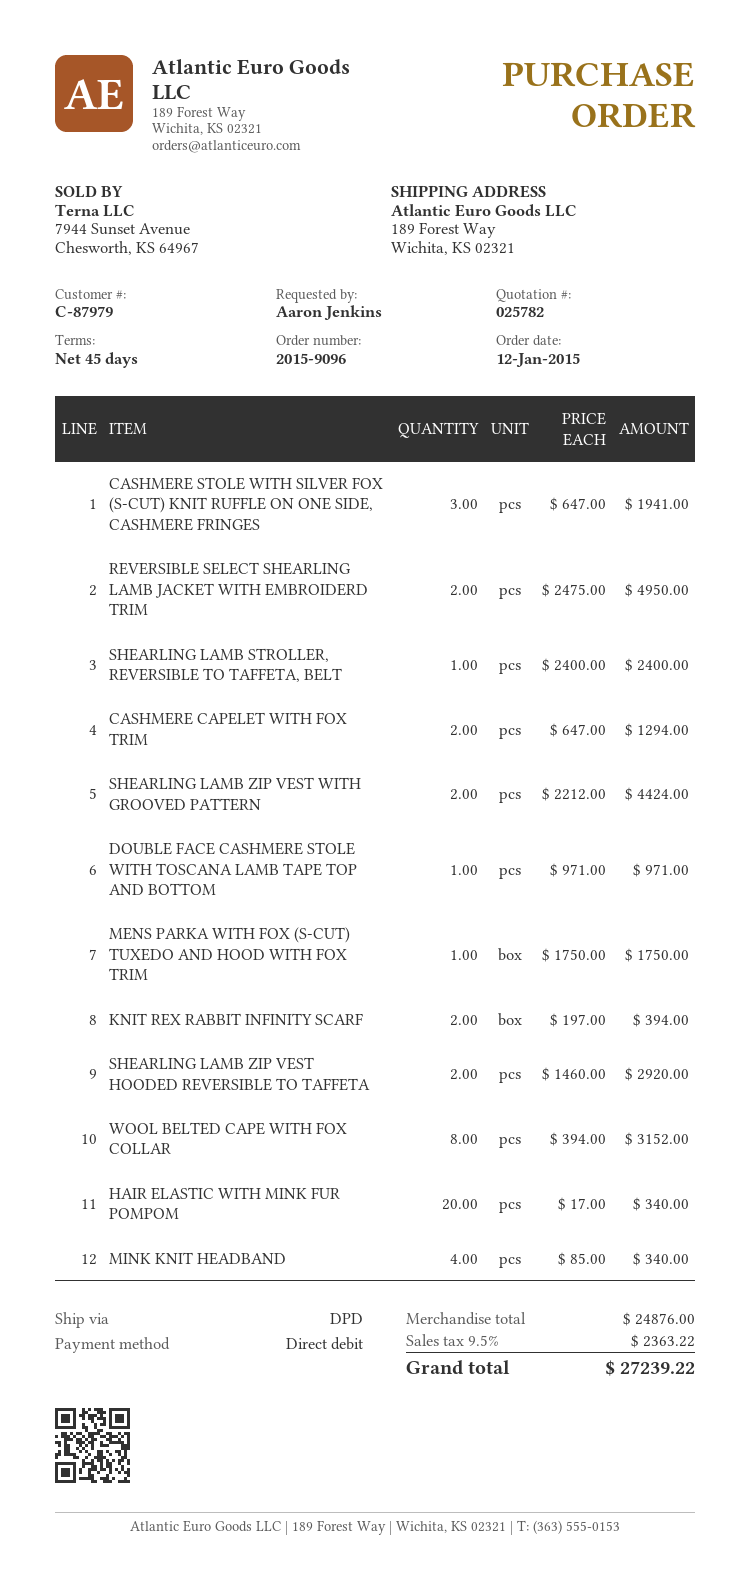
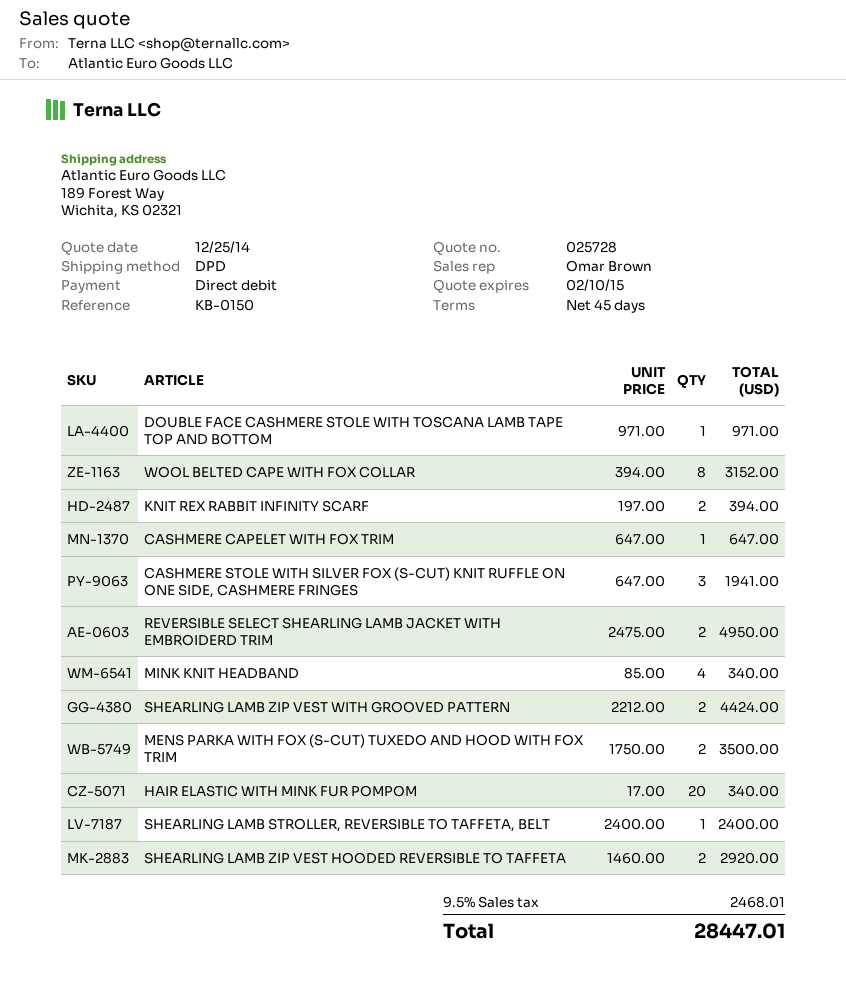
quote number: 025782 -> 025728
CASHMERE CAPELET WITH FOX TRIM: 2 x 647.00 = 1294.00 -> 1 x 647.00 = 647.00
MENS PARKA WITH FOX (S-CUT) TUXEDO AND HOOD WITH FOX TRIM: 1 x 1750.00 = 1750.00 -> 2 x 1750.00 = 3500.00
tax: 9.5% = 2363.22 -> 9.5% = 2468.01
total: 27239.22 -> 28447.01

